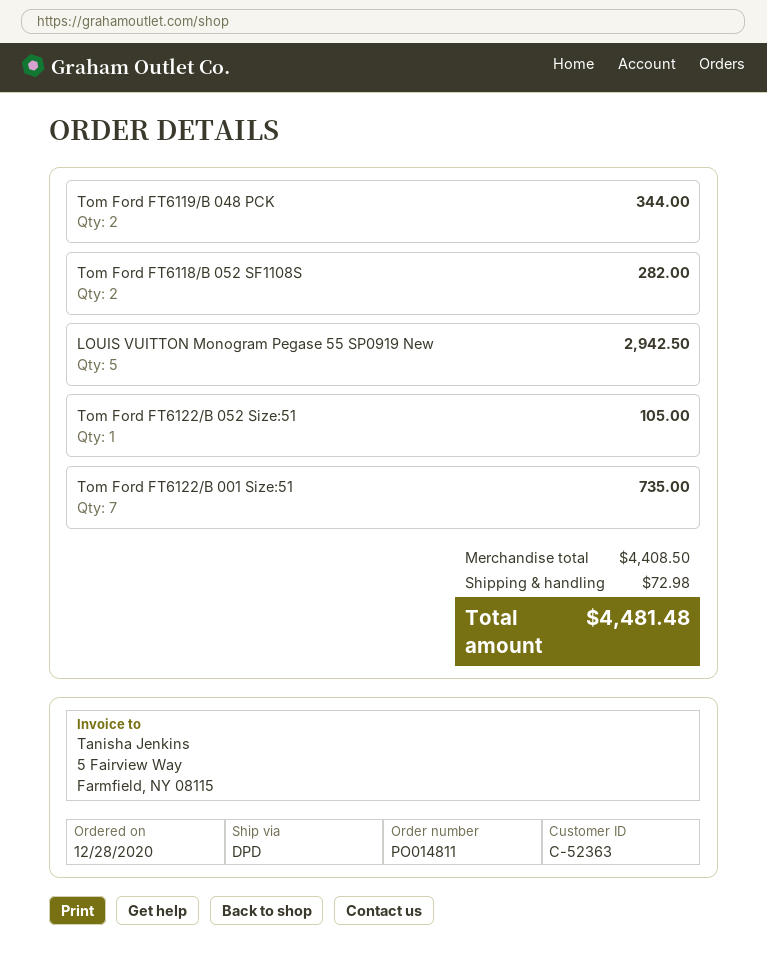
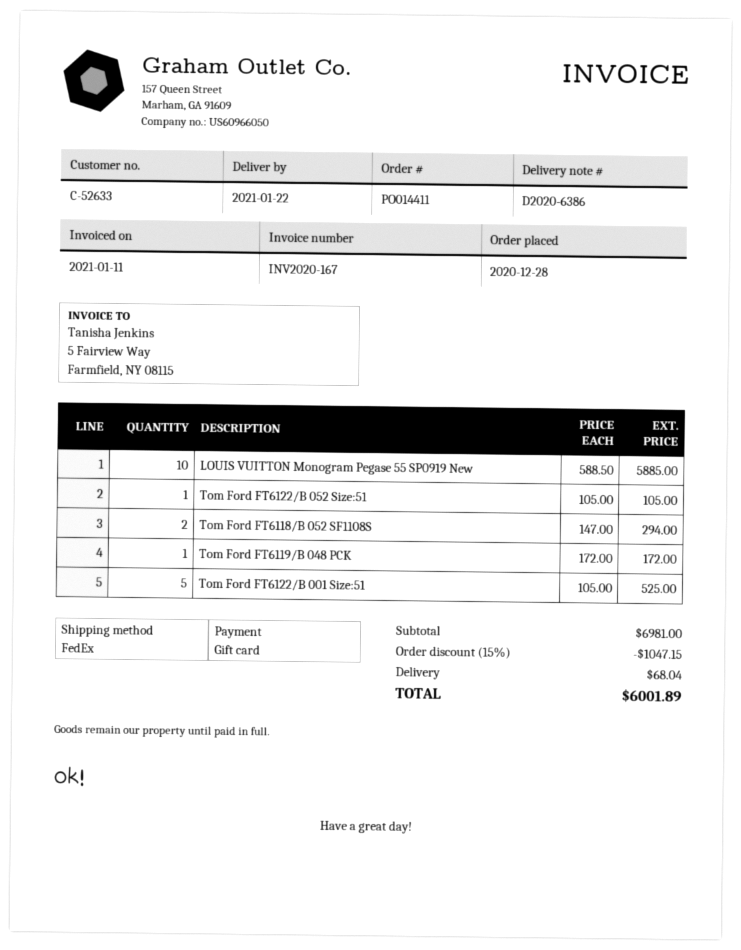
order number: PO014811 -> PO014411
customer number: C-52363 -> C-52633
shipping method: DPD -> FedEx
Tom Ford FT6119/B 048 PCK: 2 for 344.00 -> 1 for 172.00
Tom Ford FT6118/B 052 SF1108S: 2 for 282.00 -> 2 for 294.00
LOUIS VUITTON Monogram Pegase 55 SP0919 New: 5 for 2942.50 -> 10 for 5885.00
Tom Ford FT6122/B 001 Size:51: 7 for 735.00 -> 5 for 525.00
subtotal: 4408.50 -> 6981.00
discount: none -> 15% = 1047.15
shipping: 72.98 -> 68.04
total: 4481.48 -> 6001.89

